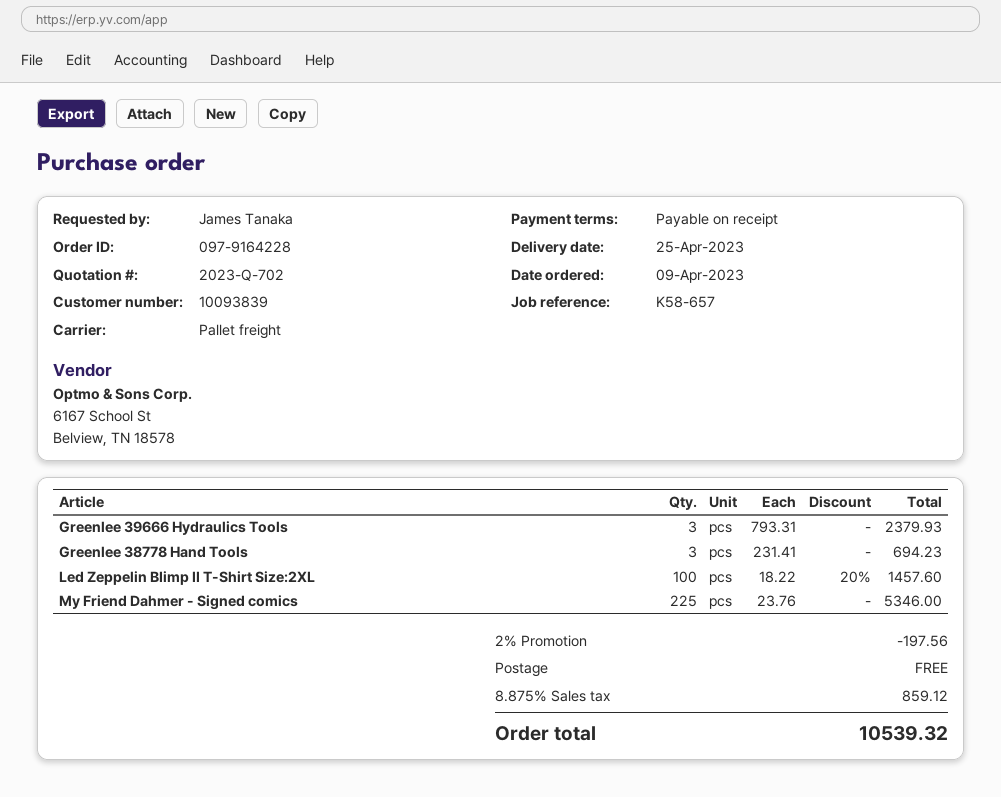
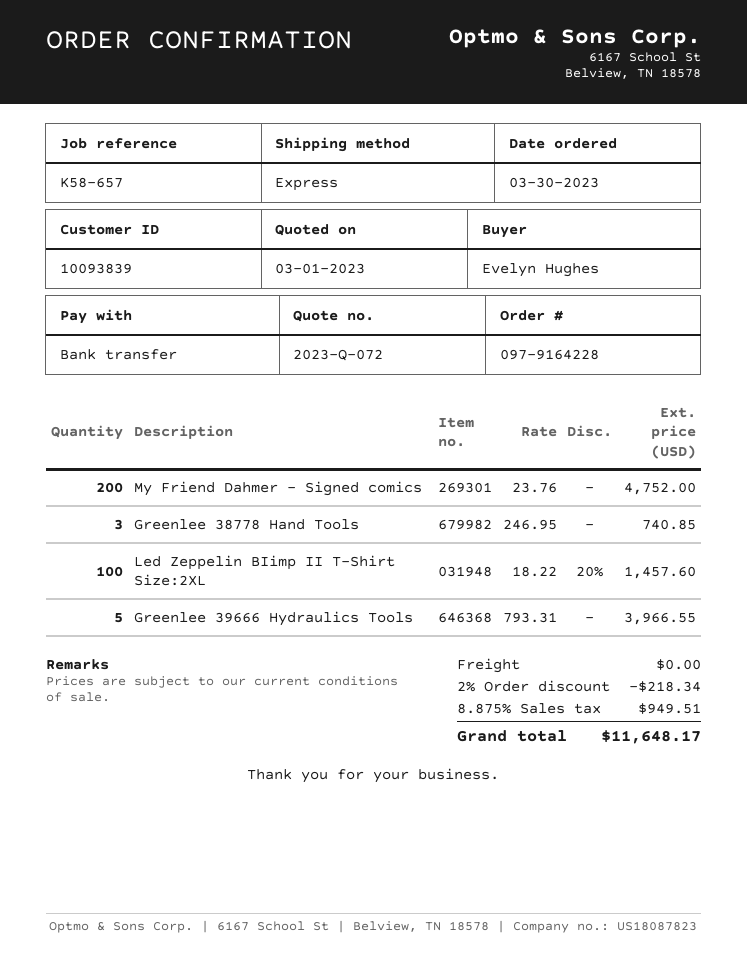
quote number: 2023-Q-702 -> 2023-Q-072
order date: 2023-04-09 -> 2023-03-30
ordered by: James Tanaka -> Evelyn Hughes
shipping method: pallet freight -> express
Greenlee 39666 Hydraulics Tools: 3 x 793.31 = 2379.93 -> 5 x 793.31 = 3966.55
Greenlee 38778 Hand Tools: 3 x 231.41 = 694.23 -> 3 x 246.95 = 740.85
My Friend Dahmer - Signed comics: 225 x 23.76 = 5346.00 -> 200 x 23.76 = 4752.00
discount: 2% = 197.56 -> 2% = 218.34
tax: 8.875% = 859.12 -> 8.875% = 949.51
total: 10539.32 -> 11648.17

